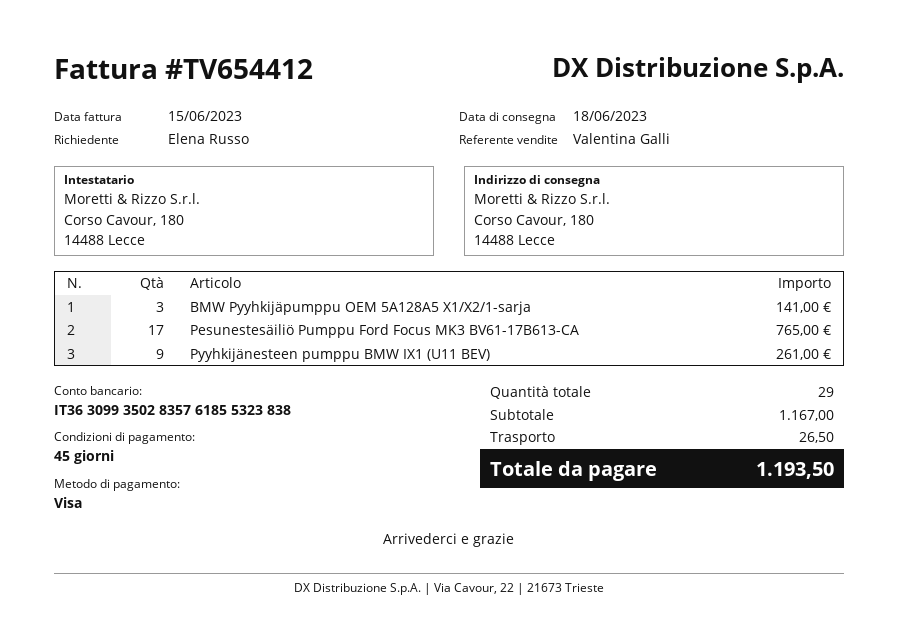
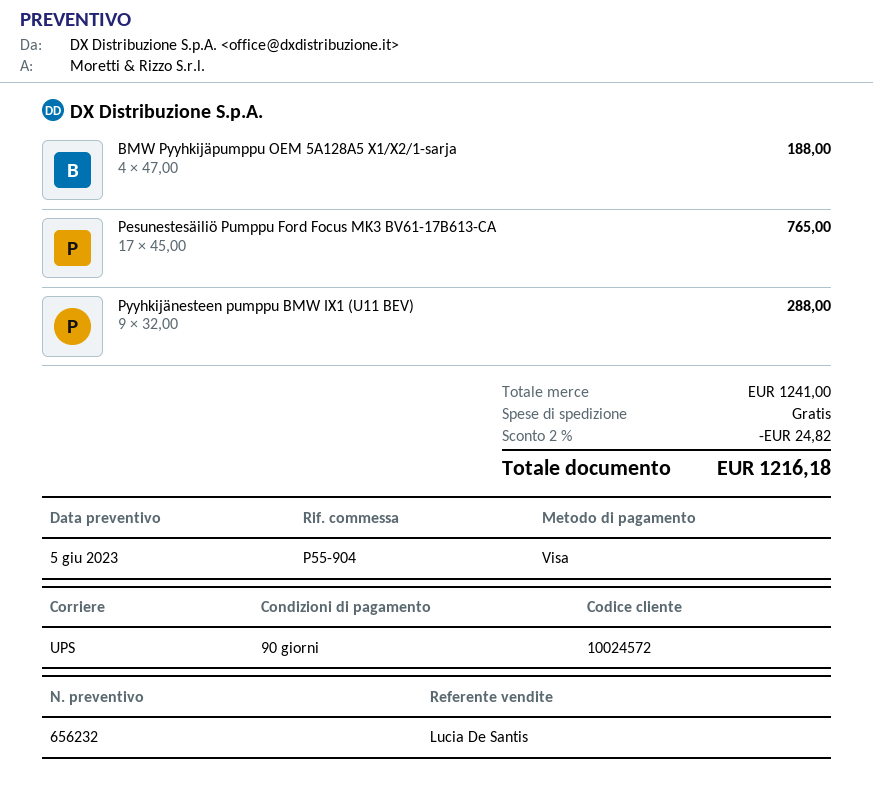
payment terms: 45 days -> 90 days
sales rep: Valentina Galli -> Lucia De Santis
BMW Pyyhkijäpumppu OEM 5A128A5 X1/X2/1-sarja: 3 for 141.00 -> 4 for 188.00
Pyyhkijänesteen pumppu BMW IX1 (U11 BEV): 9 for 261.00 -> 9 for 288.00
subtotal: 1167.00 -> 1241.00
discount: none -> 2% = 24.82
shipping: 26.50 -> 0.00
total: 1193.50 -> 1216.18

